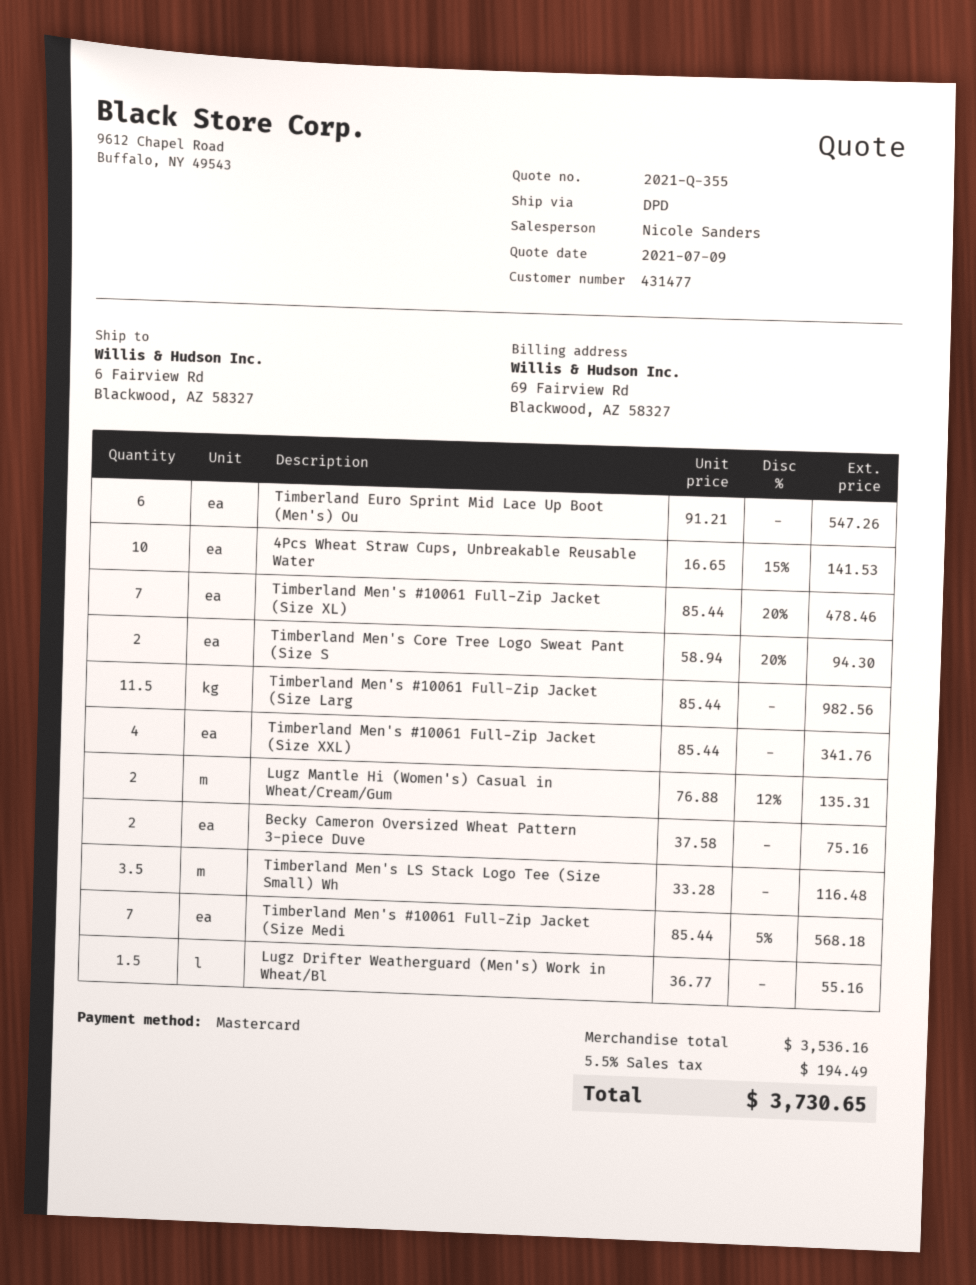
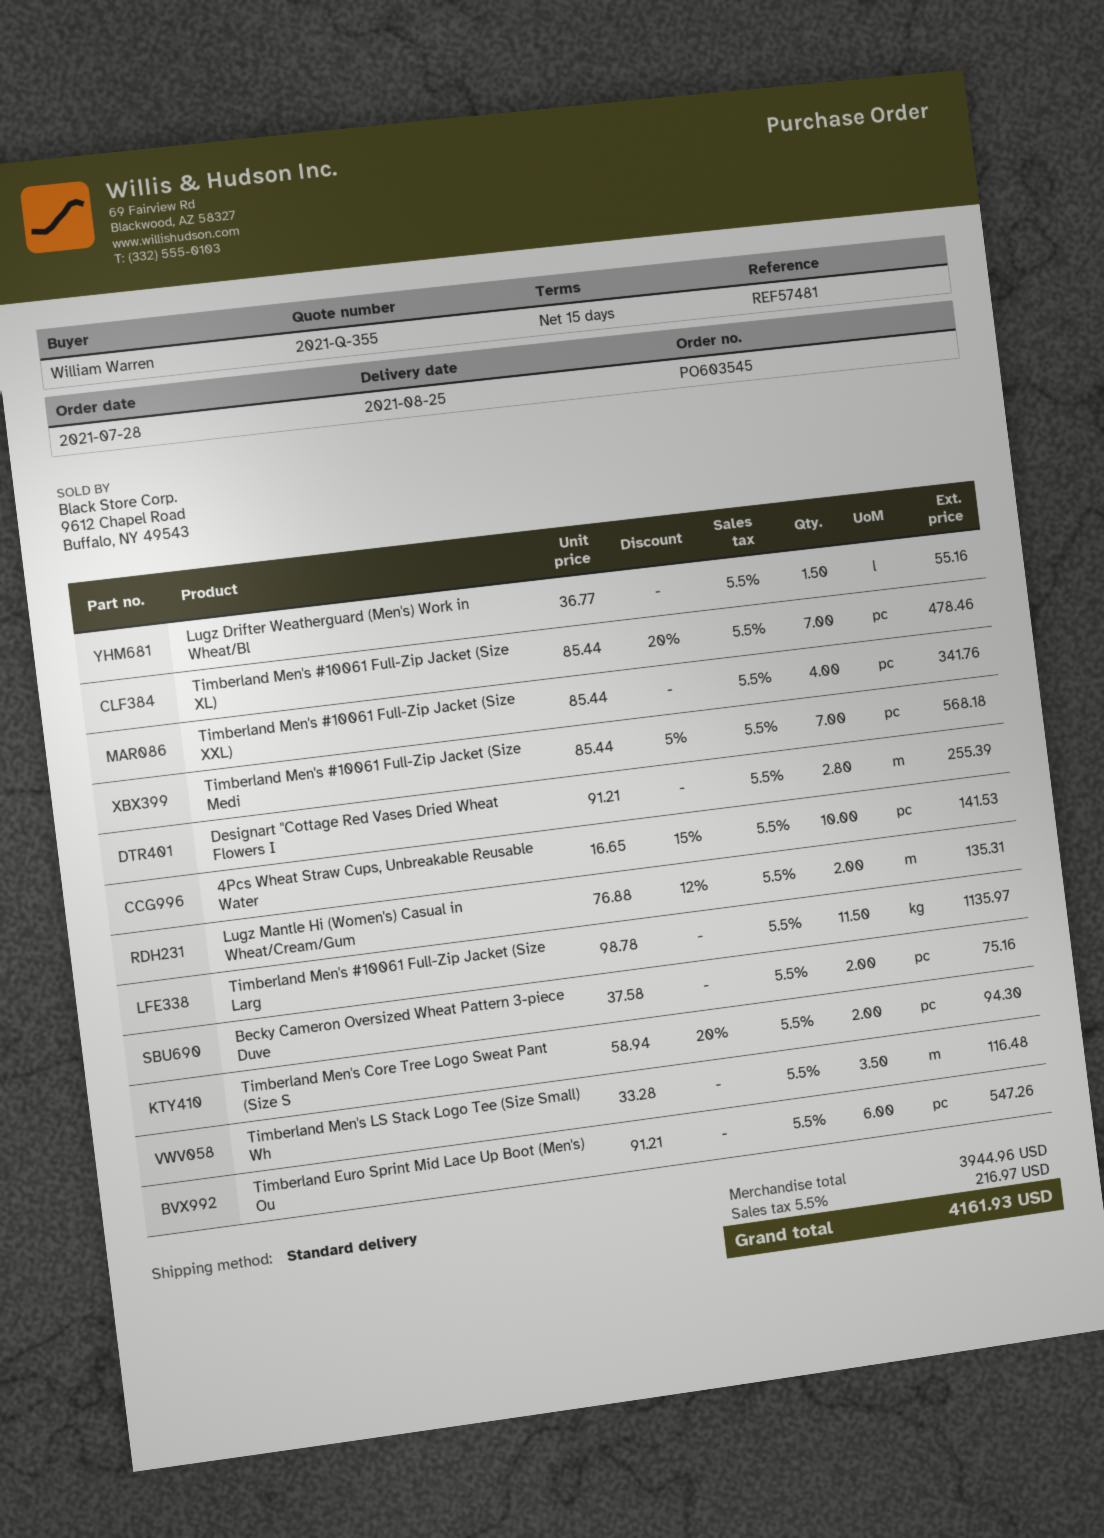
shipping method: DPD -> standard
Timberland Men's #10061 Full-Zip Jacket (Size Larg: 11.5 x 85.44 = 982.56 -> 11.5 x 98.78 = 1135.97
Designart "Cottage Red Vases Dried Wheat Flowers I: none -> 2.8 x 91.21 = 255.39
subtotal: 3536.16 -> 3944.96
tax: 5.5% = 194.49 -> 5.5% = 216.97
total: 3730.65 -> 4161.93

